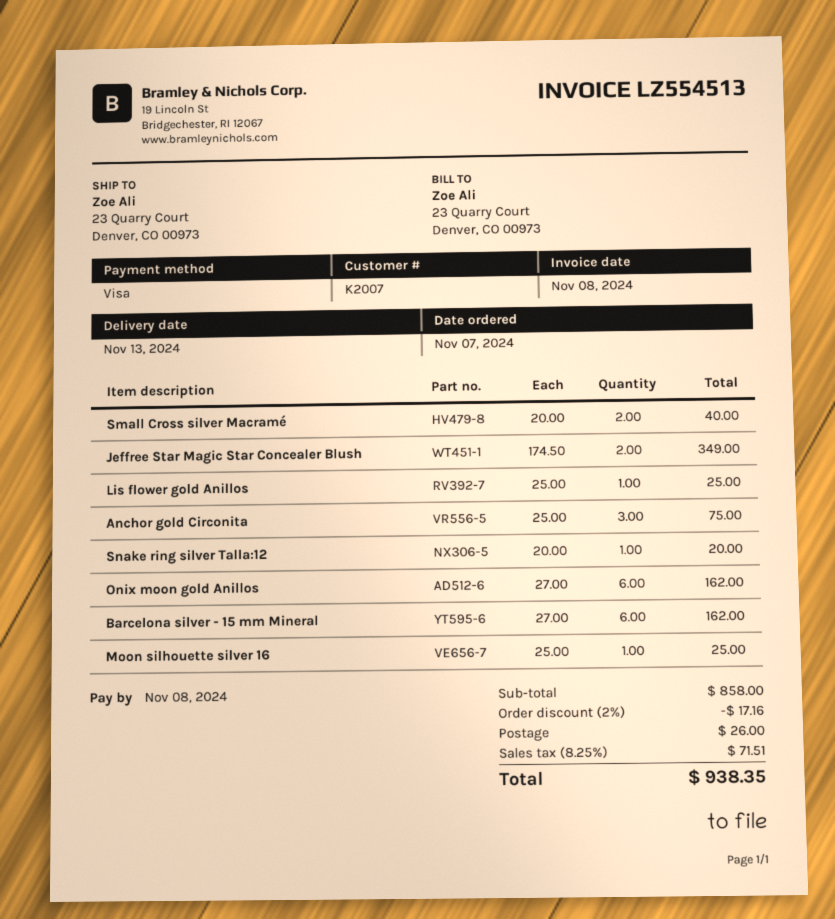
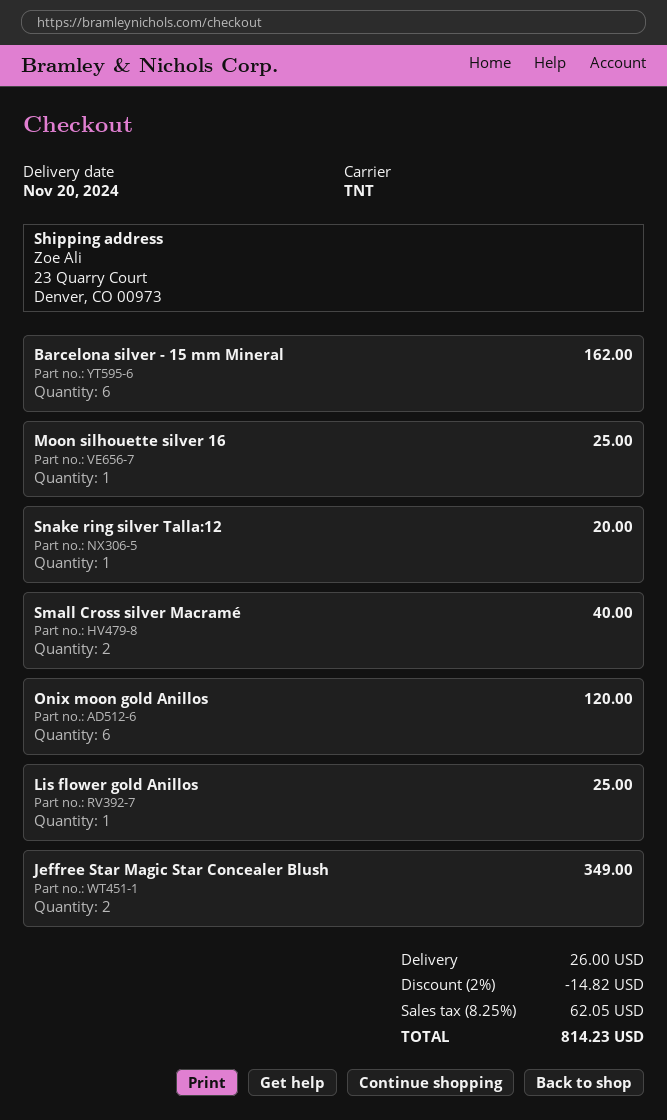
delivery date: 2024-11-13 -> 2024-11-20
Anchor gold Circonita: 3 for 75.00 -> none
Onix moon gold Anillos: 6 for 162.00 -> 6 for 120.00
discount: 2% = 17.16 -> 2% = 14.82
tax: 8.25% = 71.51 -> 8.25% = 62.05
total: 938.35 -> 814.23

